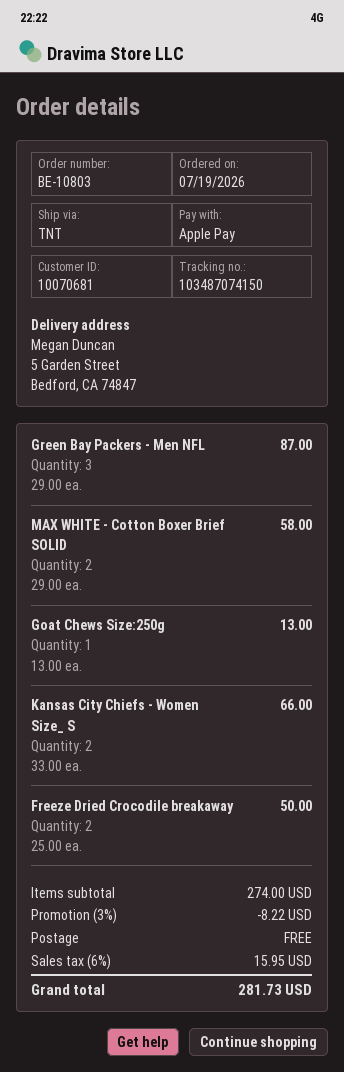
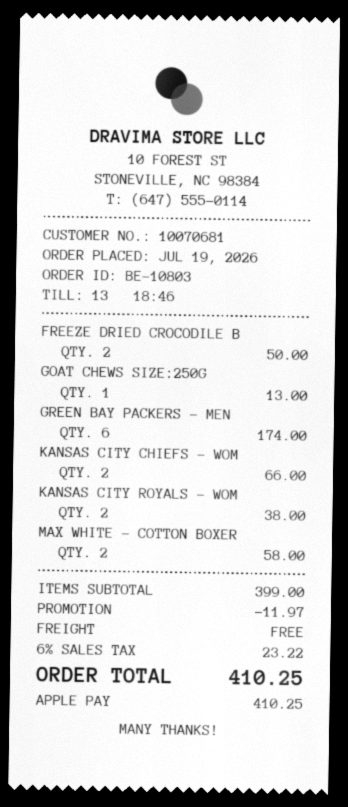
Green Bay Packers - Men NFL: 3 for 87.00 -> 6 for 174.00
KANSAS CITY ROYALS - WOM: none -> 2 for 38.00
subtotal: 274.00 -> 399.00
discount: 8.22 -> 11.97
tax: 6% = 15.95 -> 6% = 23.22
total: 281.73 -> 410.25

